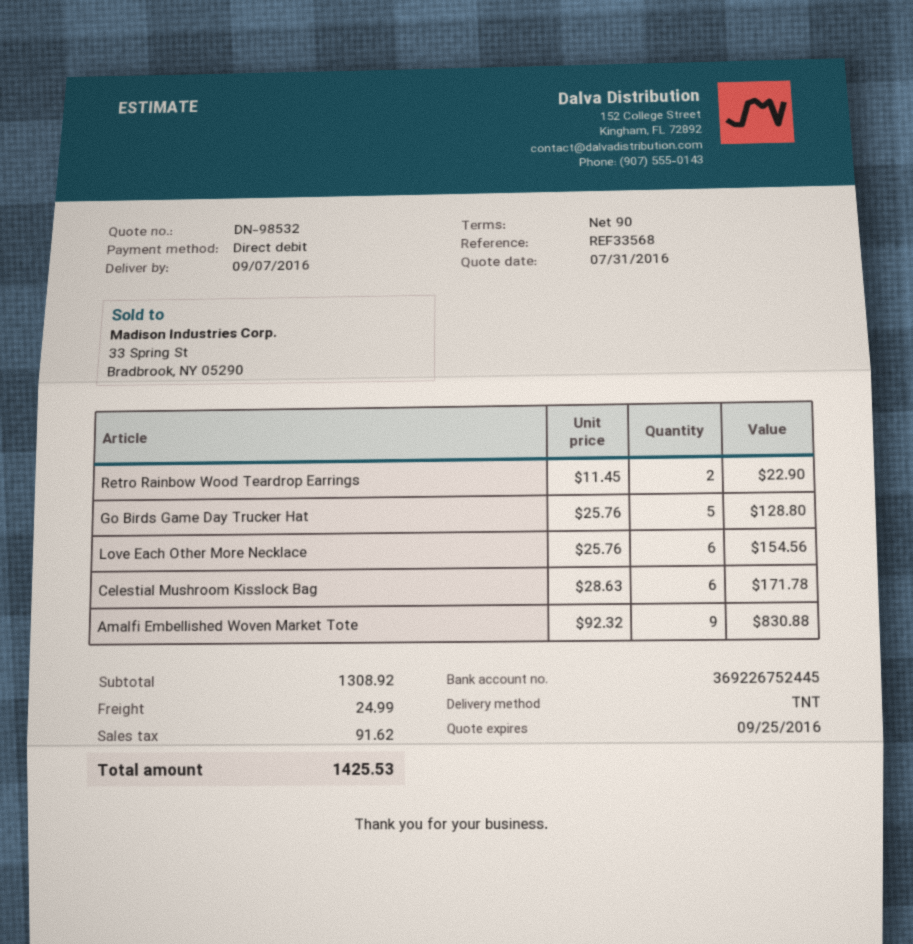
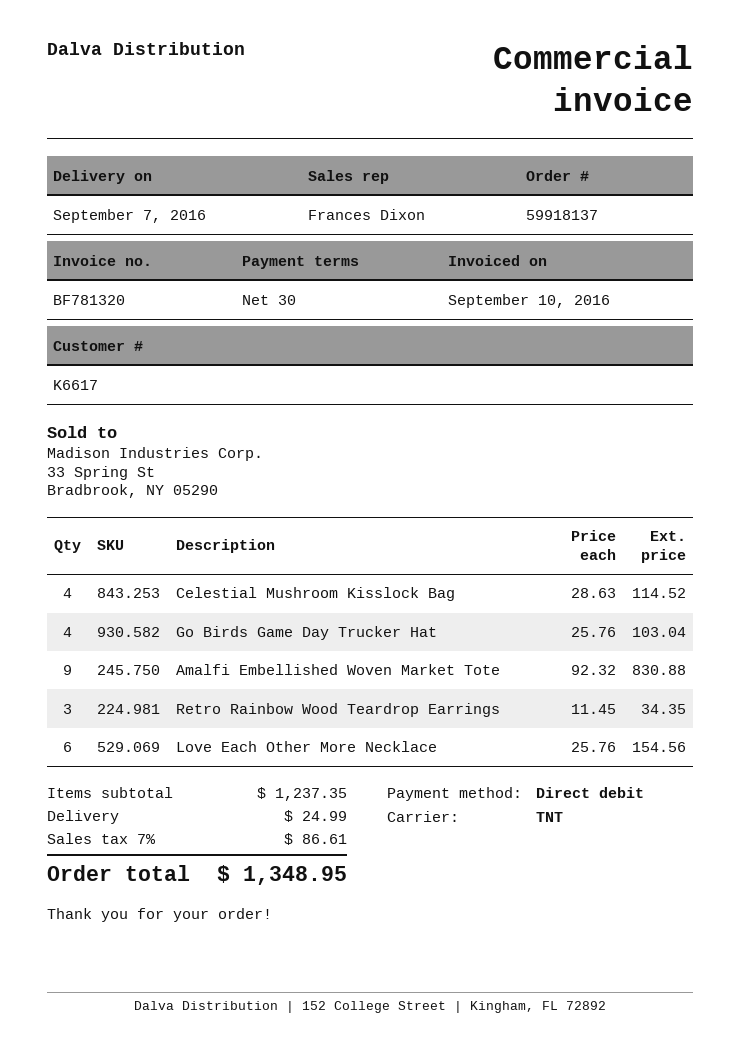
payment terms: 90 days -> 30 days
Retro Rainbow Wood Teardrop Earrings: 2 x 11.45 = 22.90 -> 3 x 11.45 = 34.35
Go Birds Game Day Trucker Hat: 5 x 25.76 = 128.80 -> 4 x 25.76 = 103.04
Celestial Mushroom Kisslock Bag: 6 x 28.63 = 171.78 -> 4 x 28.63 = 114.52
subtotal: 1308.92 -> 1237.35
tax: 91.62 -> 86.61
total: 1425.53 -> 1348.95

